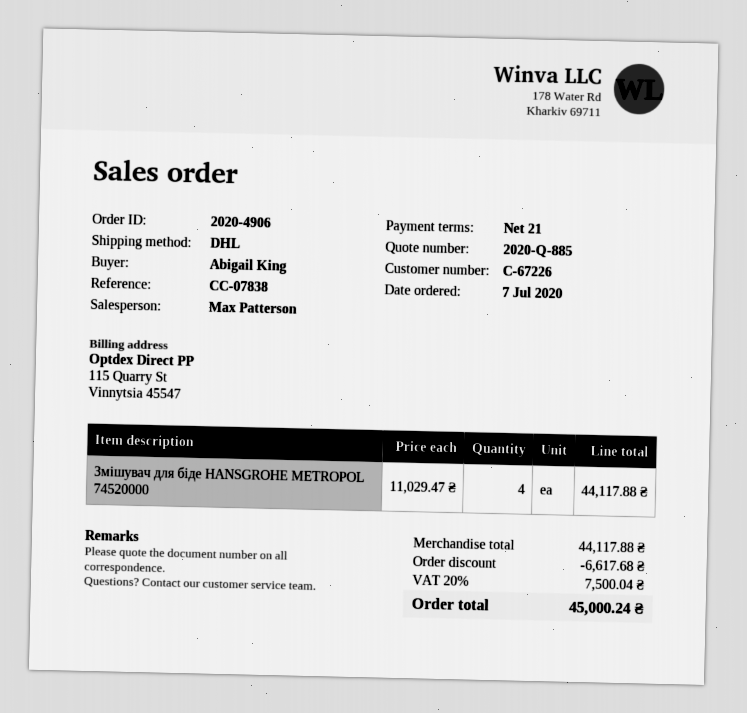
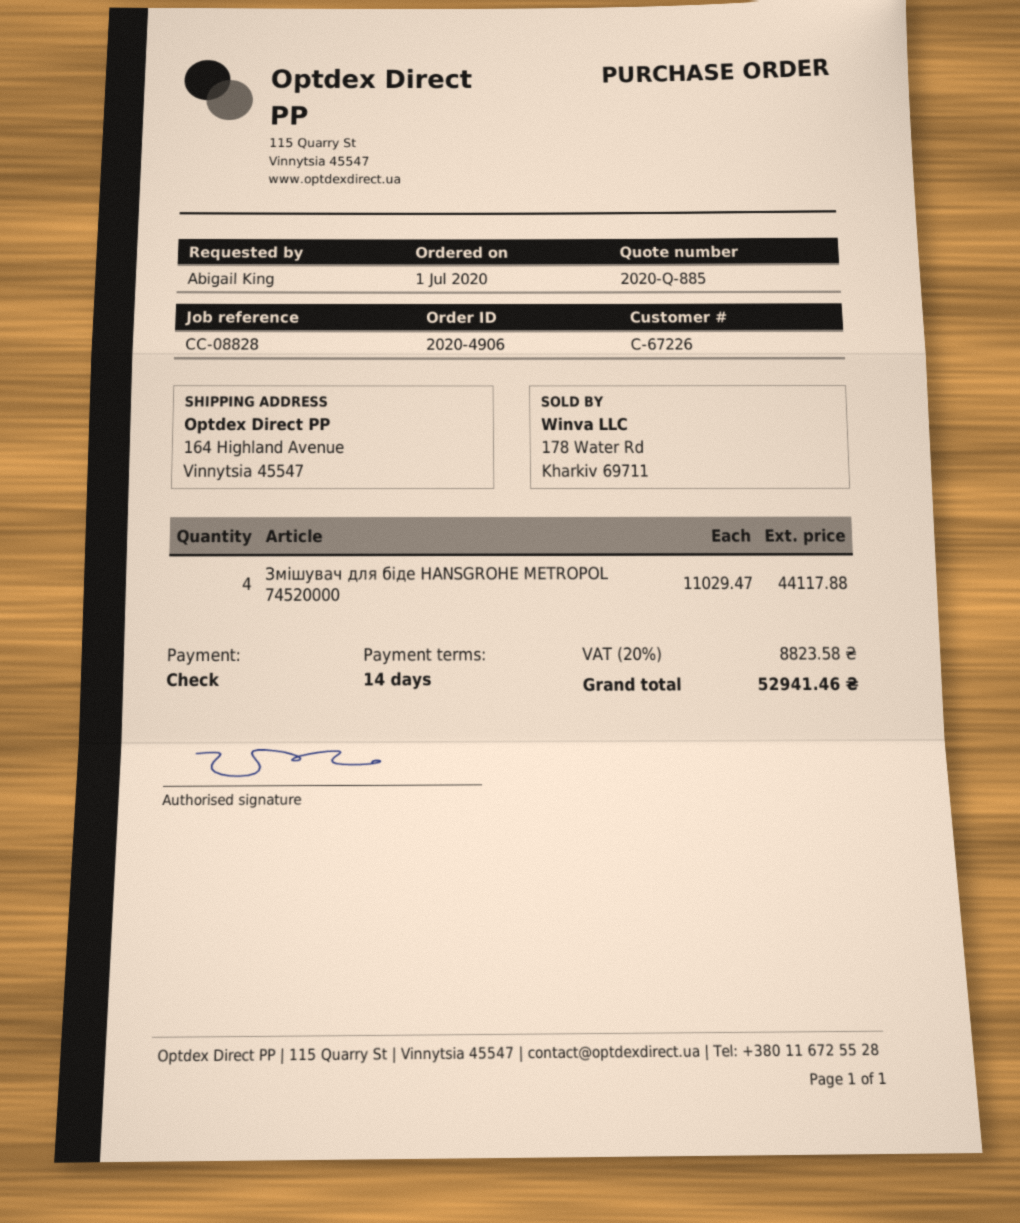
order date: 2020-07-07 -> 2020-07-01
payment terms: 21 days -> 14 days
reference: CC-07838 -> CC-08828
discount: 6617.68 -> none
tax: 20% = 7500.04 -> 20% = 8823.58
total: 45000.24 -> 52941.46

